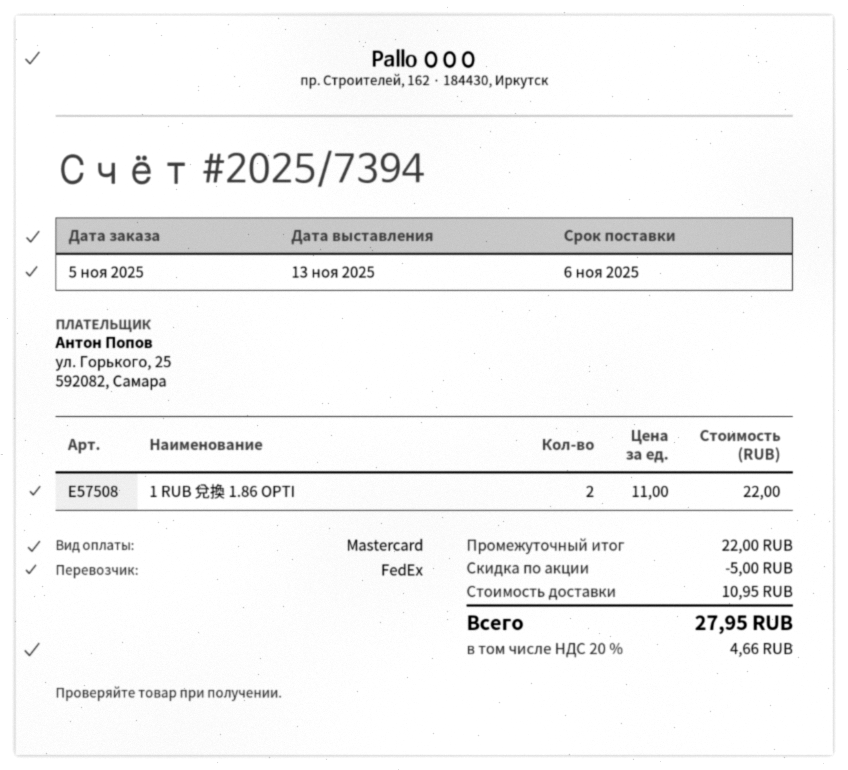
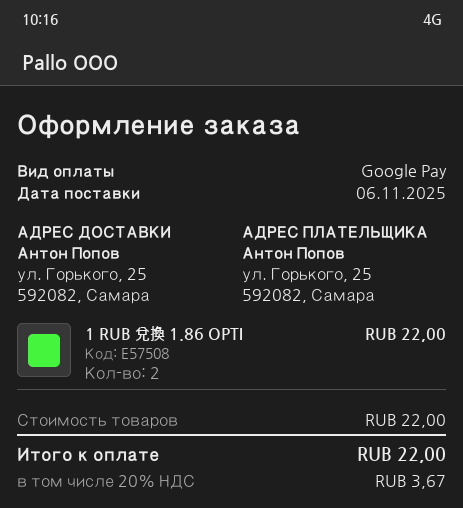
payment method: Mastercard -> Google Pay
discount: 5.00 -> none
shipping: 10.95 -> none
tax: 20% = 4.66 -> 20% = 3.67
total: 27.95 -> 22.00

